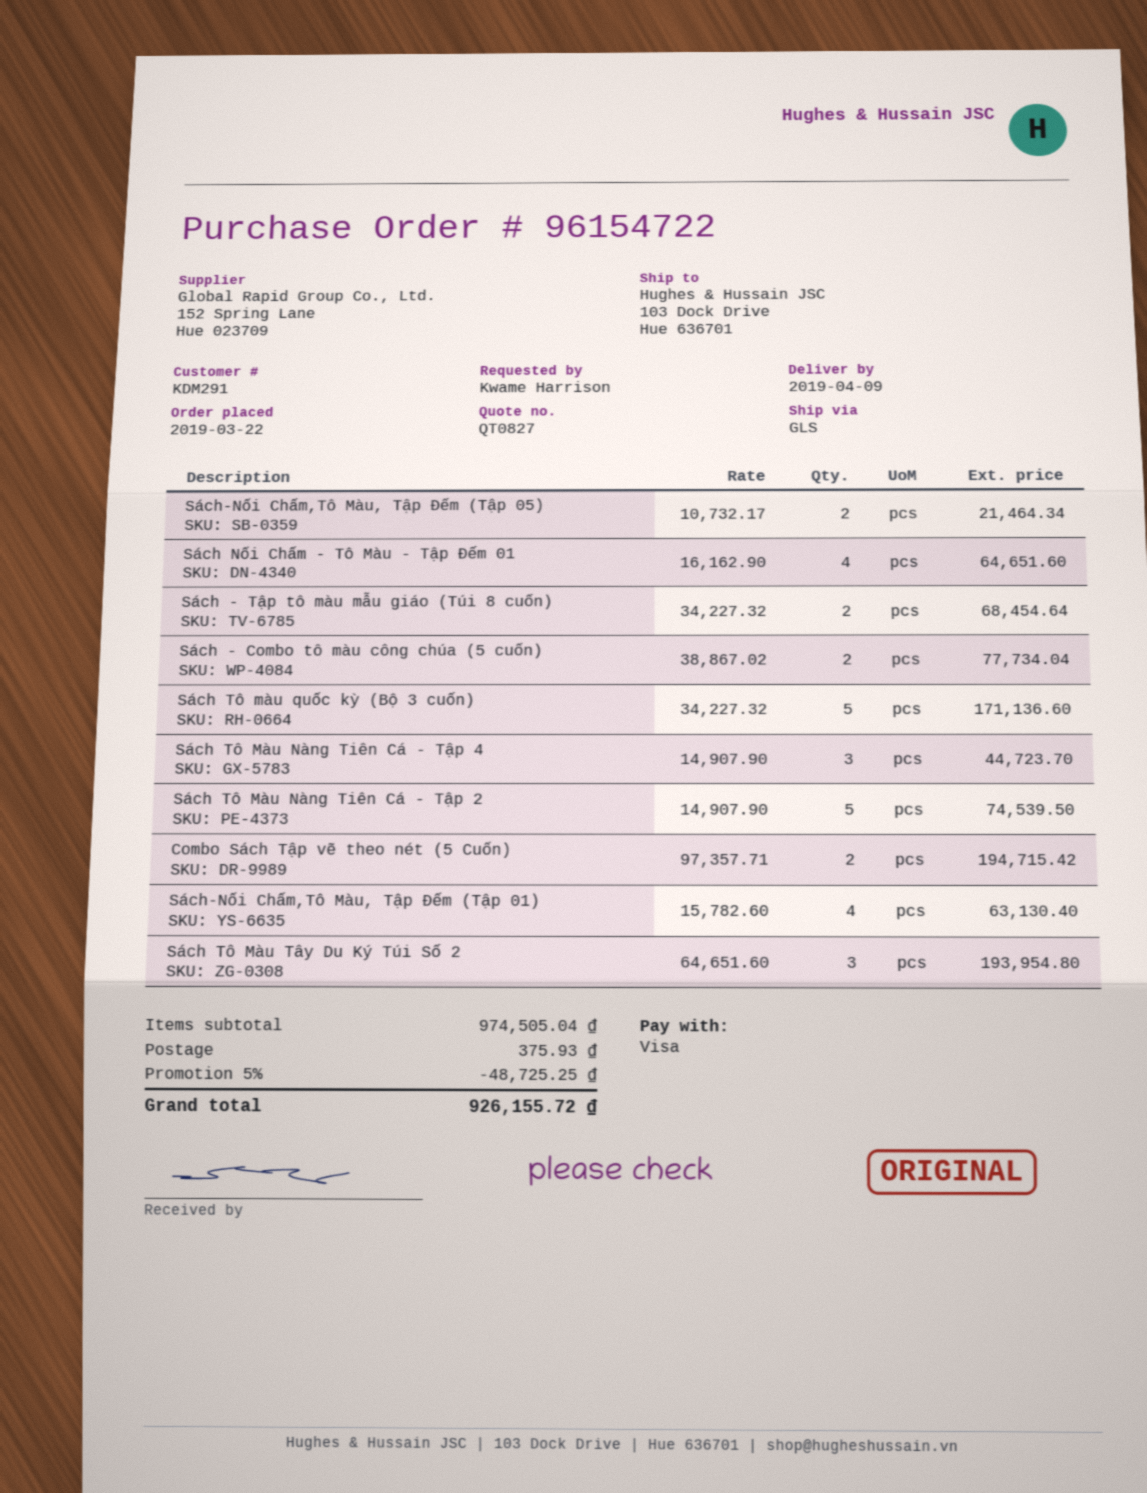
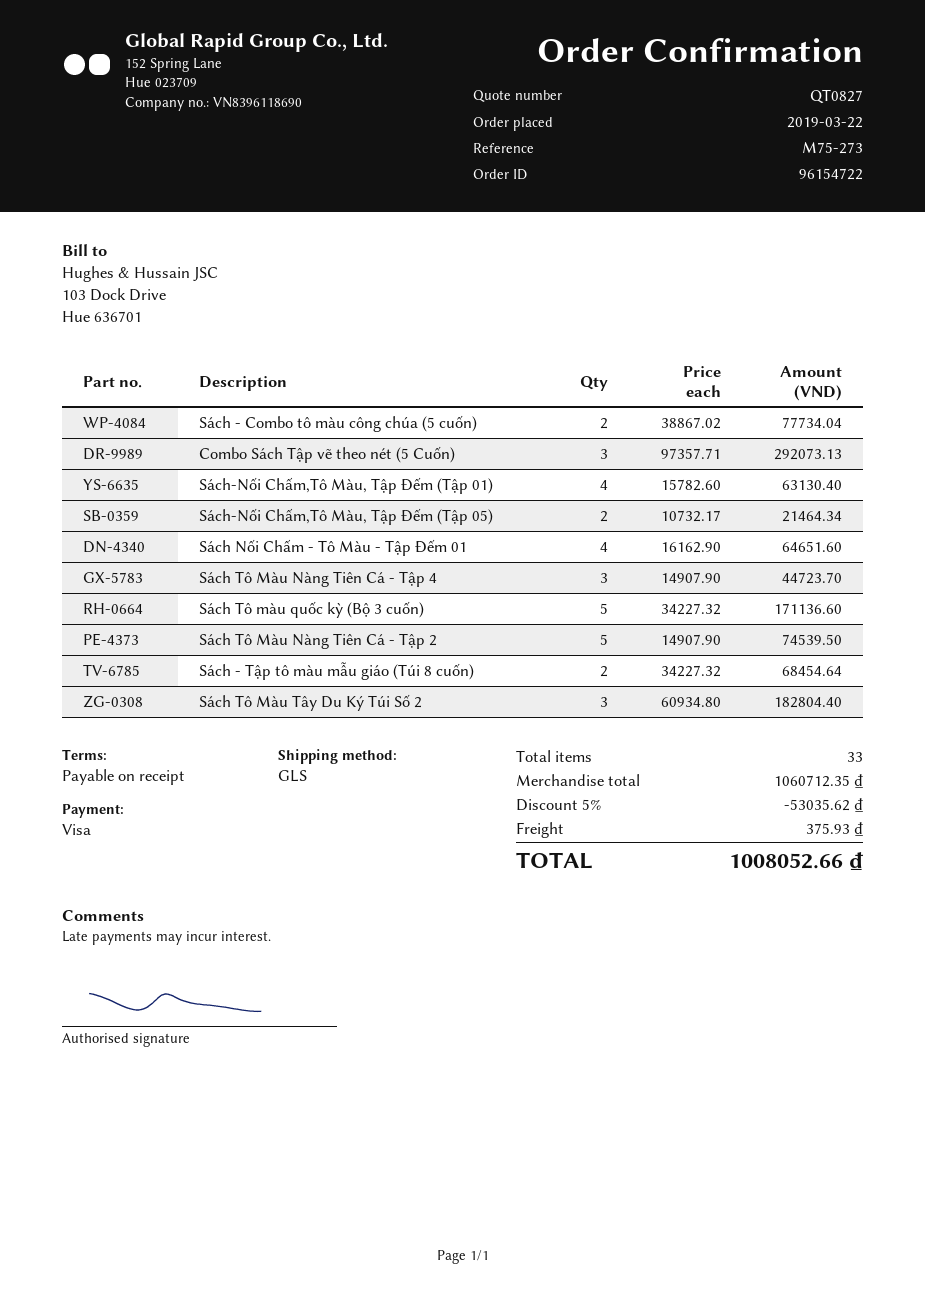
Combo Sách Tập vẽ theo nét (5 Cuốn): 2 x 97357.71 = 194715.42 -> 3 x 97357.71 = 292073.13
Sách Tô Màu Tây Du Ký Túi Số 2: 3 x 64651.60 = 193954.80 -> 3 x 60934.80 = 182804.40
subtotal: 974505.04 -> 1060712.35
discount: 5% = 48725.25 -> 5% = 53035.62
total: 926155.72 -> 1008052.66

